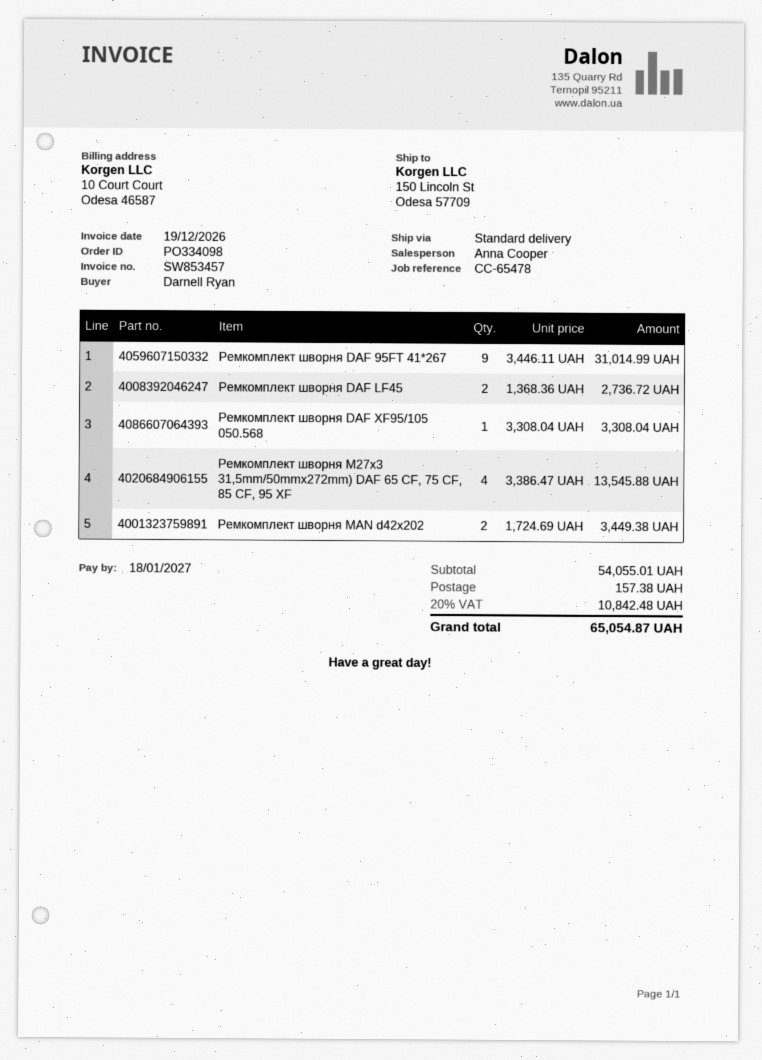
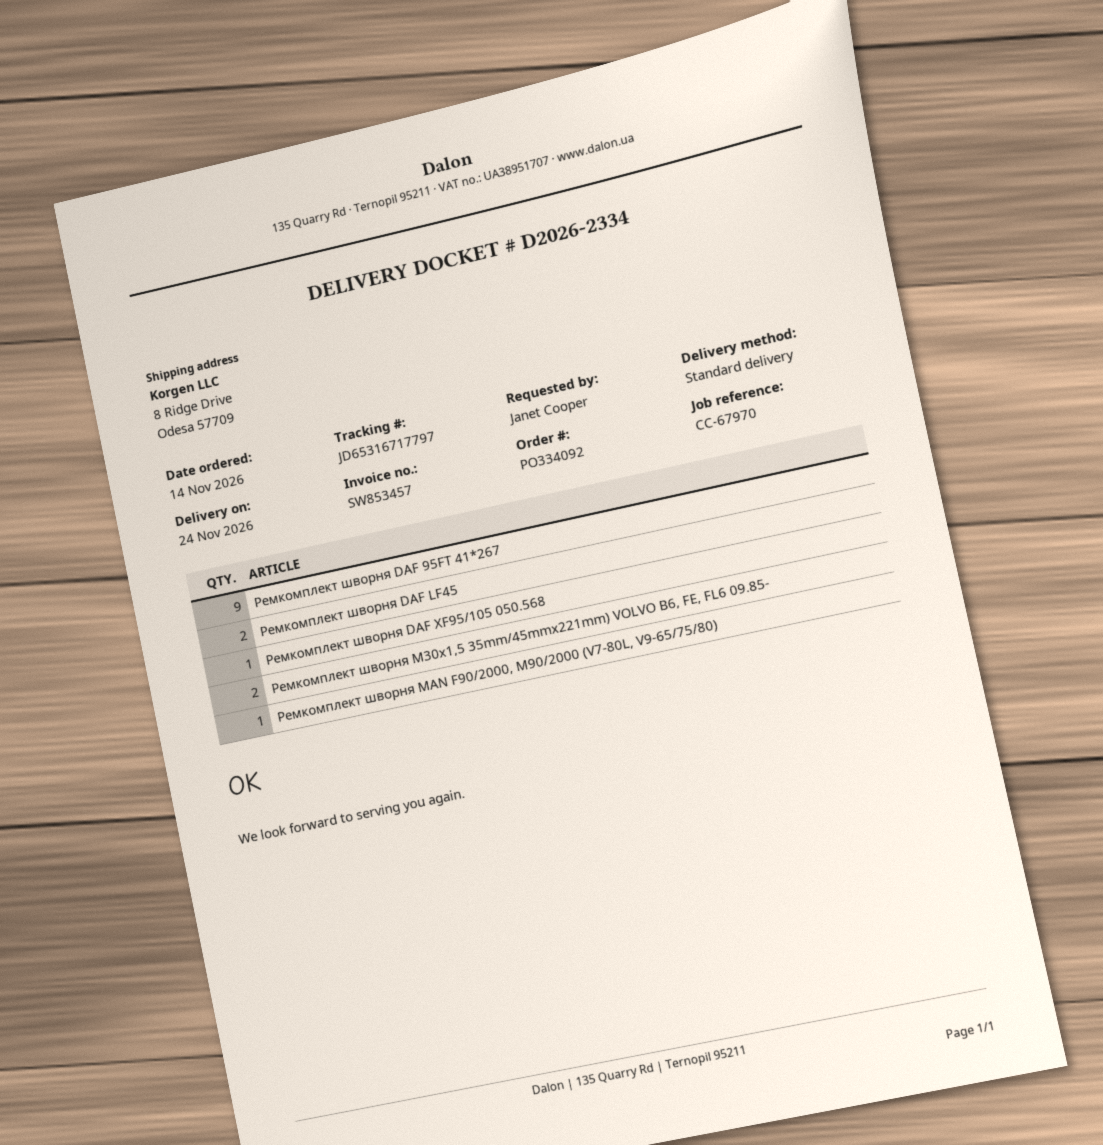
order number: PO334098 -> PO334092
reference: CC-65478 -> CC-67970
ordered by: Darnell Ryan -> Janet Cooper
ship to: 150 Lincoln St, Odesa 57709 -> 8 Ridge Drive, Odesa 57709
Ремкомплект шворня M27x3 31,5mm/50mmx272mm) DAF 65 CF, 75 CF, 85 CF, 95 XF: 4 -> none
Ремкомплект шворня MAN d42x202: 2 -> none
Ремкомплект шворня M30x1,5 35mm/45mmx221mm) VOLVO B6, FE, FL6 09.85-: none -> 2
Ремкомплект шворня MAN F90/2000, M90/2000 (V7-80L, V9-65/75/80): none -> 1

